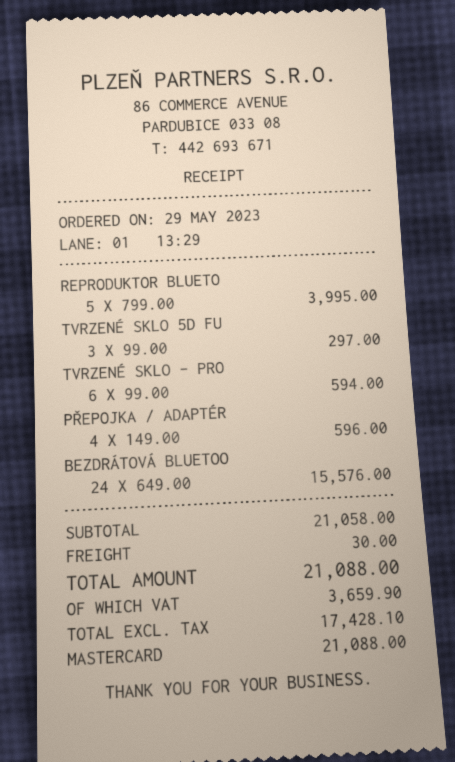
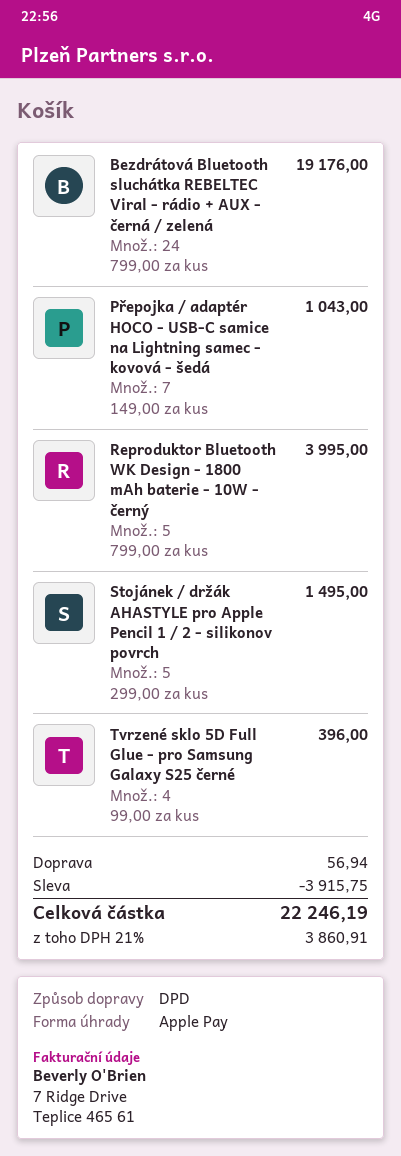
payment method: Mastercard -> Apple Pay
TVRZENÉ SKLO 5D FU: 3 x 99.00 = 297.00 -> 4 x 99.00 = 396.00
TVRZENÉ SKLO - PRO: 6 x 99.00 = 594.00 -> none
PŘEPOJKA / ADAPTÉR: 4 x 149.00 = 596.00 -> 7 x 149.00 = 1043.00
BEZDRÁTOVÁ BLUETOO: 24 x 649.00 = 15576.00 -> 24 x 799.00 = 19176.00
Stojánek / držák AHASTYLE pro Apple Pencil 1 / 2 - silikonov povrch: none -> 5 x 299.00 = 1495.00
discount: none -> 3915.75
shipping: 30.00 -> 56.94
tax: 3659.90 -> 3860.91
total: 21088.00 -> 22246.19

